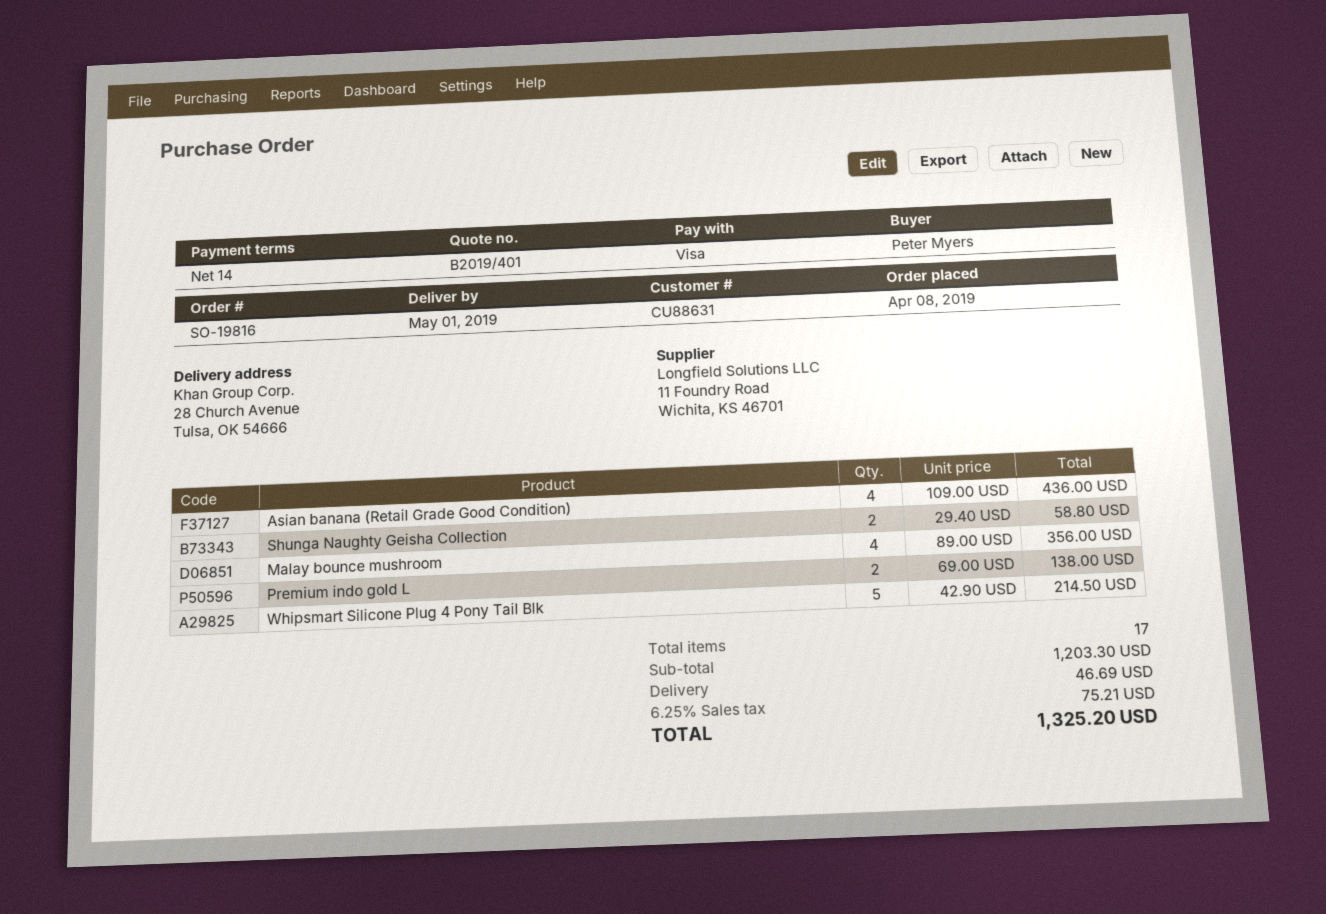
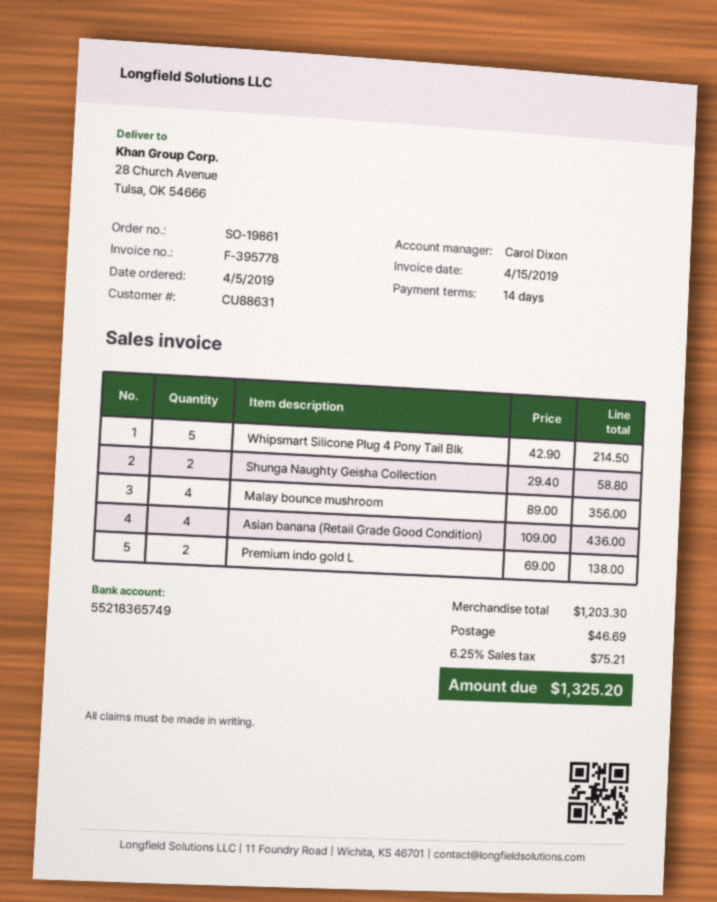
order number: SO-19816 -> SO-19861
order date: 2019-04-08 -> 2019-04-05

